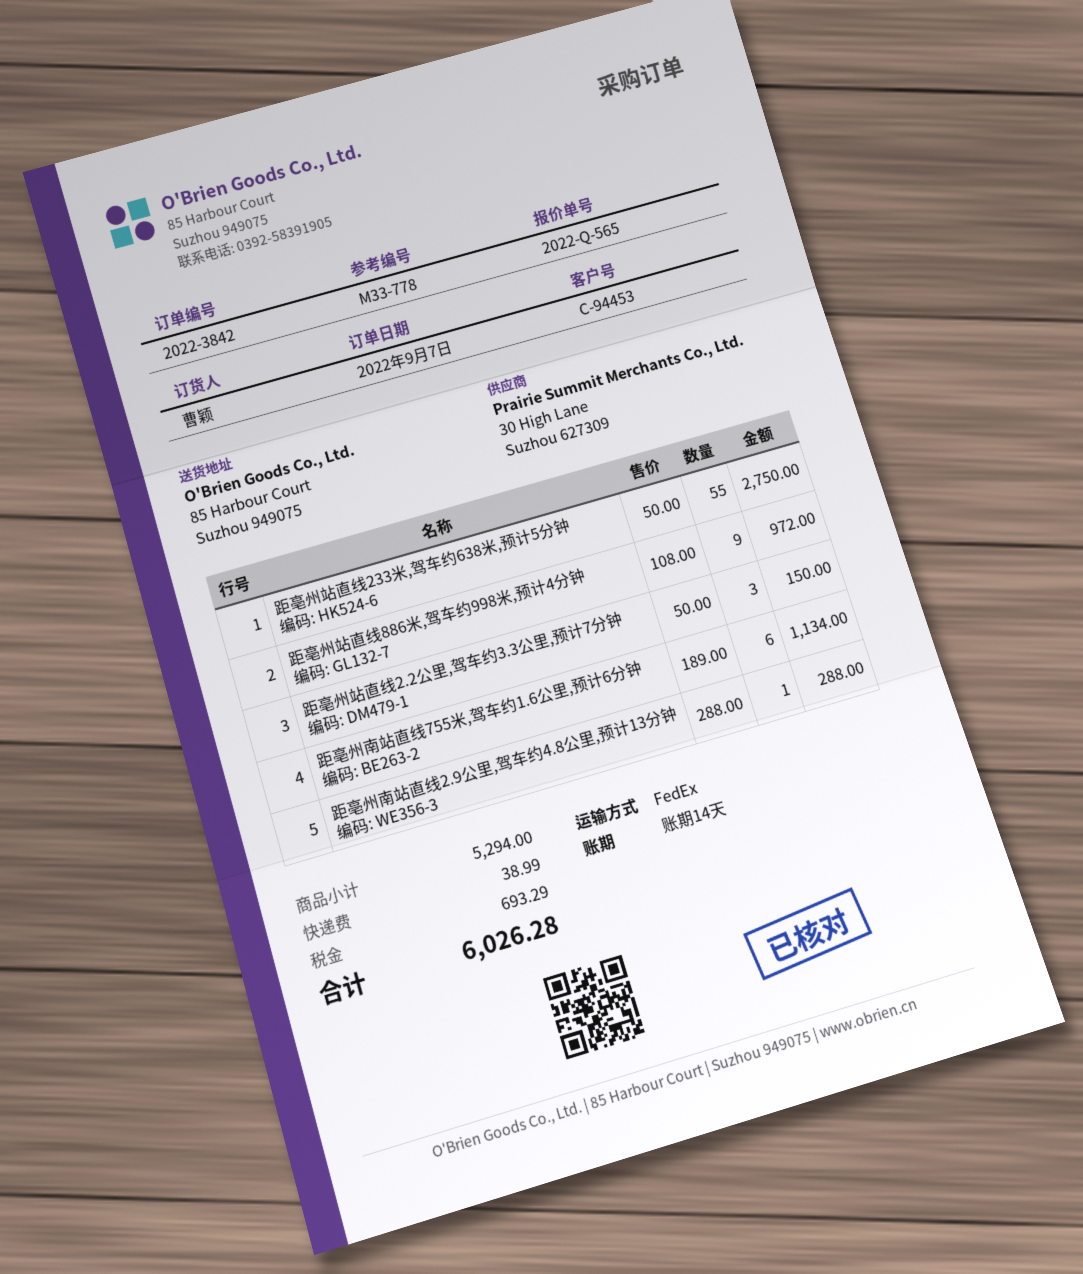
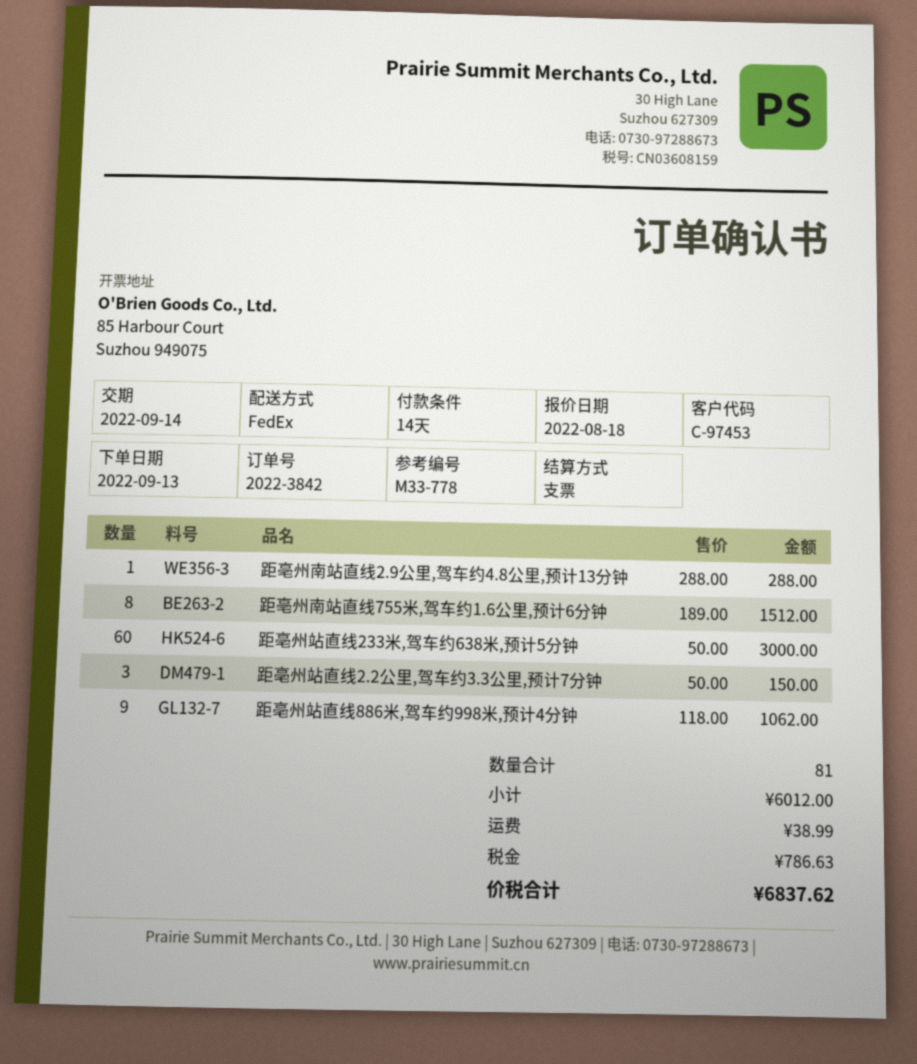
order date: 2022-09-07 -> 2022-09-13
customer number: C-94453 -> C-97453
距亳州站直线233米,驾车约638米,预计5分钟: 55 x 50.00 = 2750.00 -> 60 x 50.00 = 3000.00
距亳州站直线886米,驾车约998米,预计4分钟: 9 x 108.00 = 972.00 -> 9 x 118.00 = 1062.00
距亳州南站直线755米,驾车约1.6公里,预计6分钟: 6 x 189.00 = 1134.00 -> 8 x 189.00 = 1512.00
subtotal: 5294.00 -> 6012.00
tax: 693.29 -> 786.63
total: 6026.28 -> 6837.62

